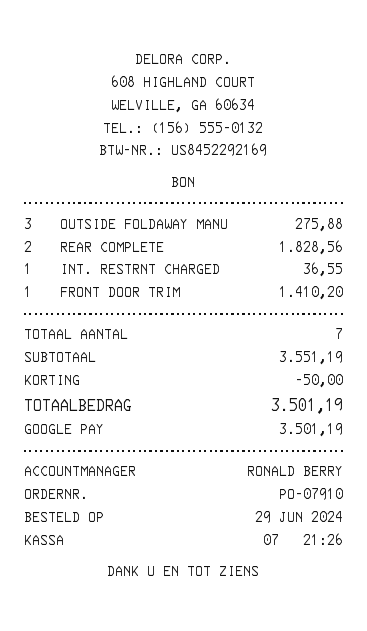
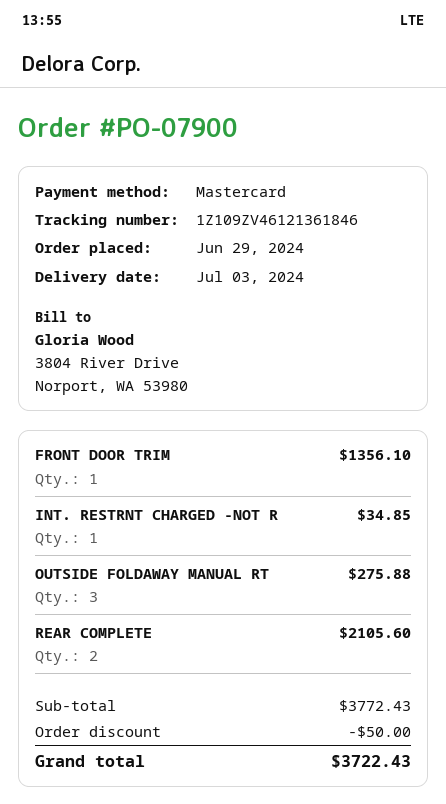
order number: PO-07910 -> PO-07900
payment method: Google Pay -> Mastercard
REAR COMPLETE: 2 for 1828.56 -> 2 for 2105.60
INT. RESTRNT CHARGED: 1 for 36.55 -> 1 for 34.85
FRONT DOOR TRIM: 1 for 1410.20 -> 1 for 1356.10
subtotal: 3551.19 -> 3772.43
total: 3501.19 -> 3722.43

